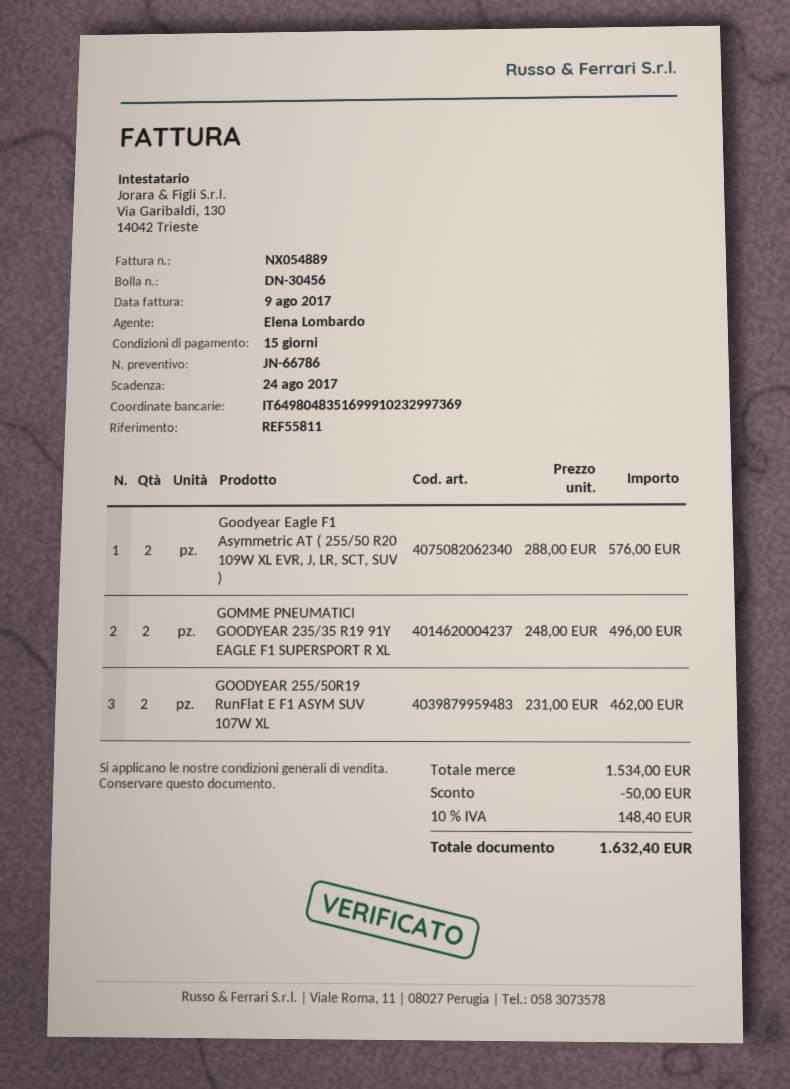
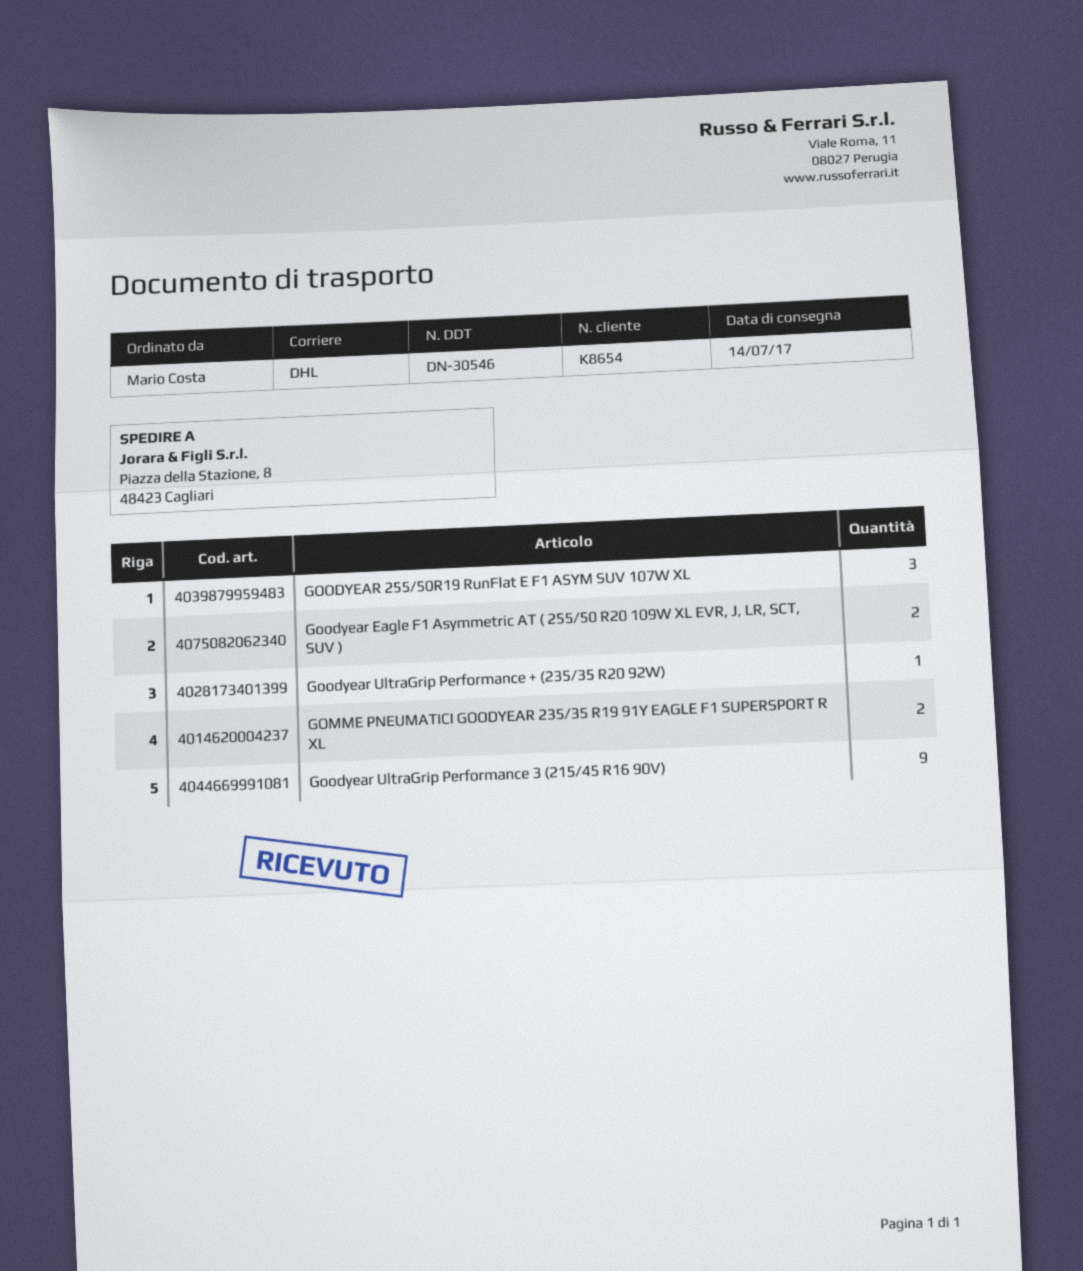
delivery note number: DN-30456 -> DN-30546
GOODYEAR 255/50R19 RunFlat E F1 ASYM SUV 107W XL: 2 -> 3
Goodyear UltraGrip Performance + (235/35 R20 92W): none -> 1
Goodyear UltraGrip Performance 3 (215/45 R16 90V): none -> 9

